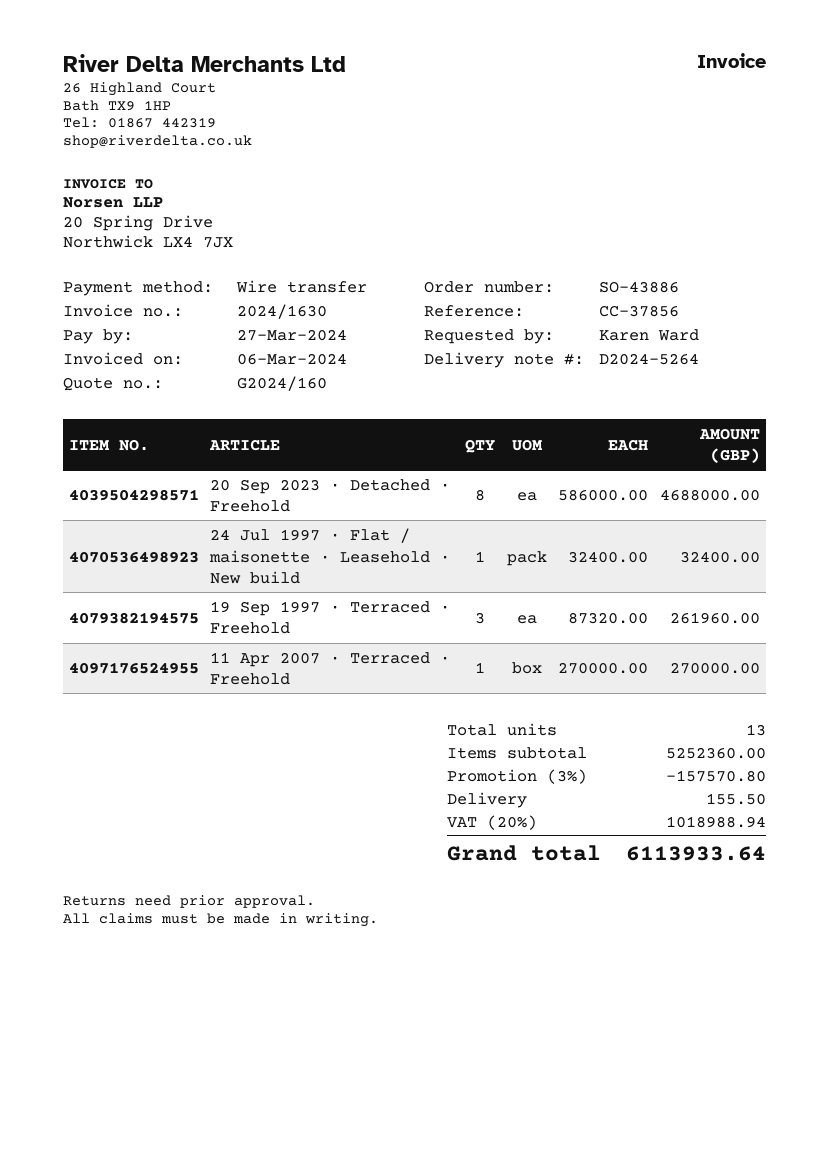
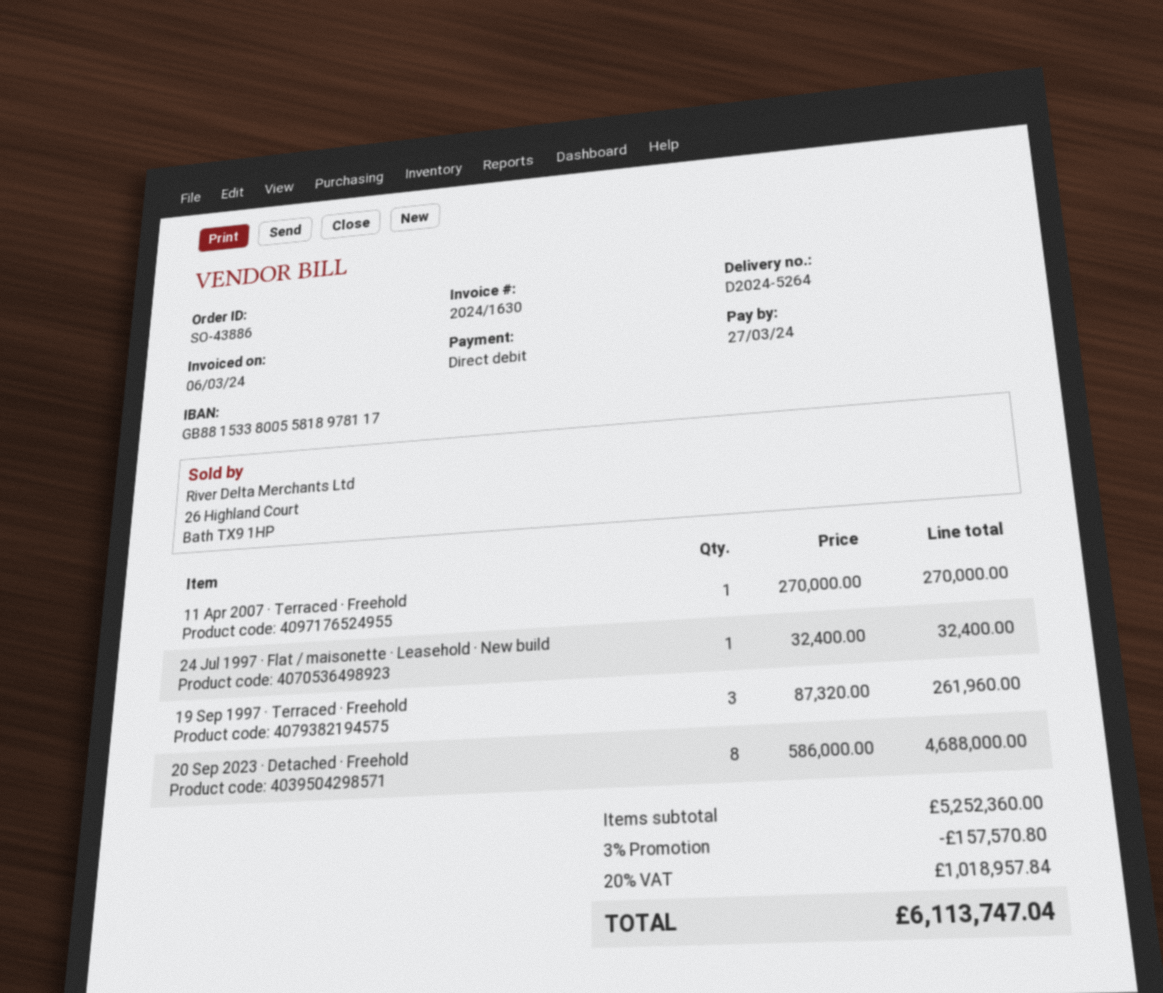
payment method: bank transfer -> direct debit
shipping: 155.50 -> none
tax: 20% = 1018988.94 -> 20% = 1018957.84
total: 6113933.64 -> 6113747.04

